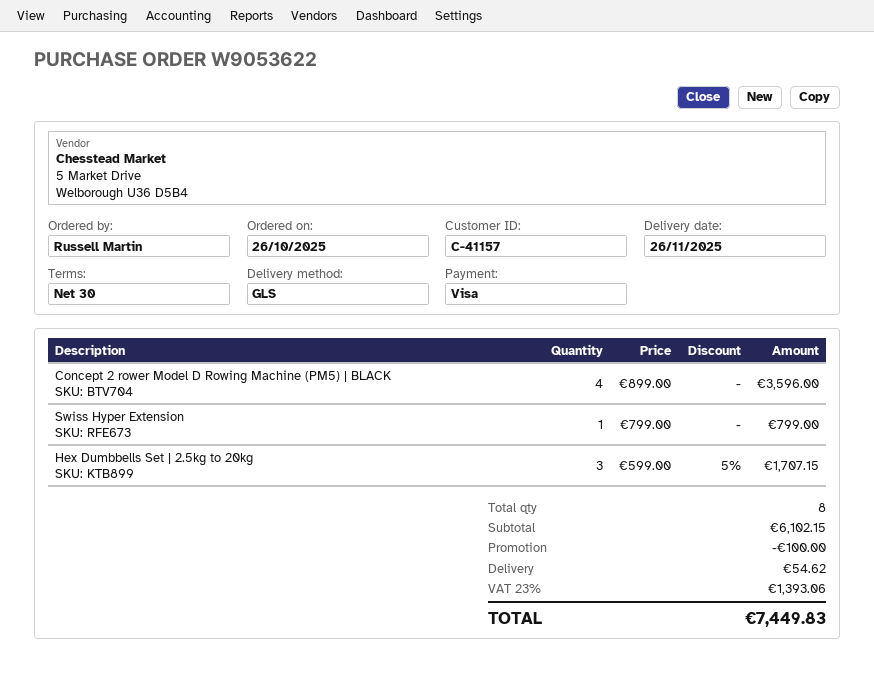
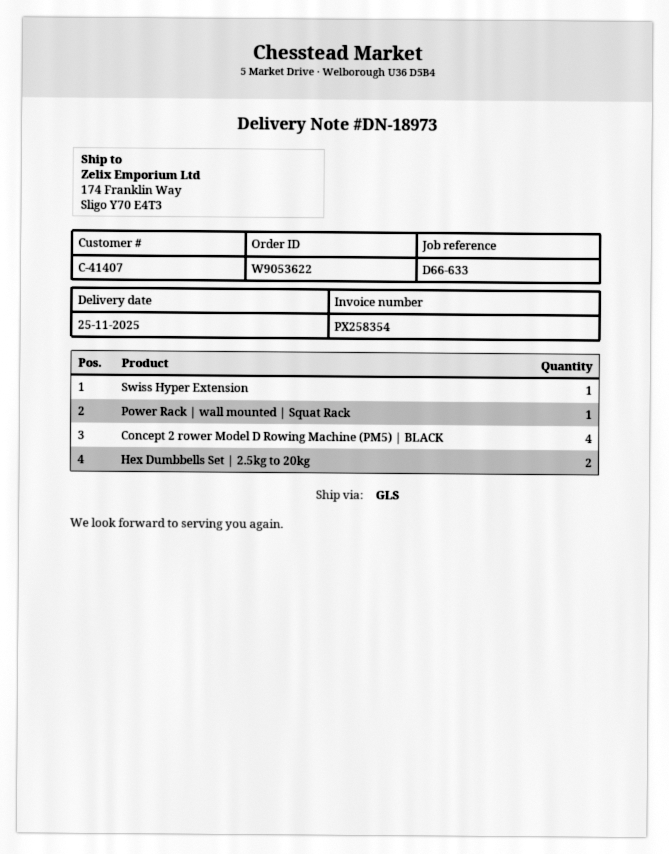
delivery date: 2025-11-26 -> 2025-11-25
customer number: C-41157 -> C-41407
Hex Dumbbells Set | 2.5kg to 20kg: 3 -> 2
Power Rack | wall mounted | Squat Rack: none -> 1

